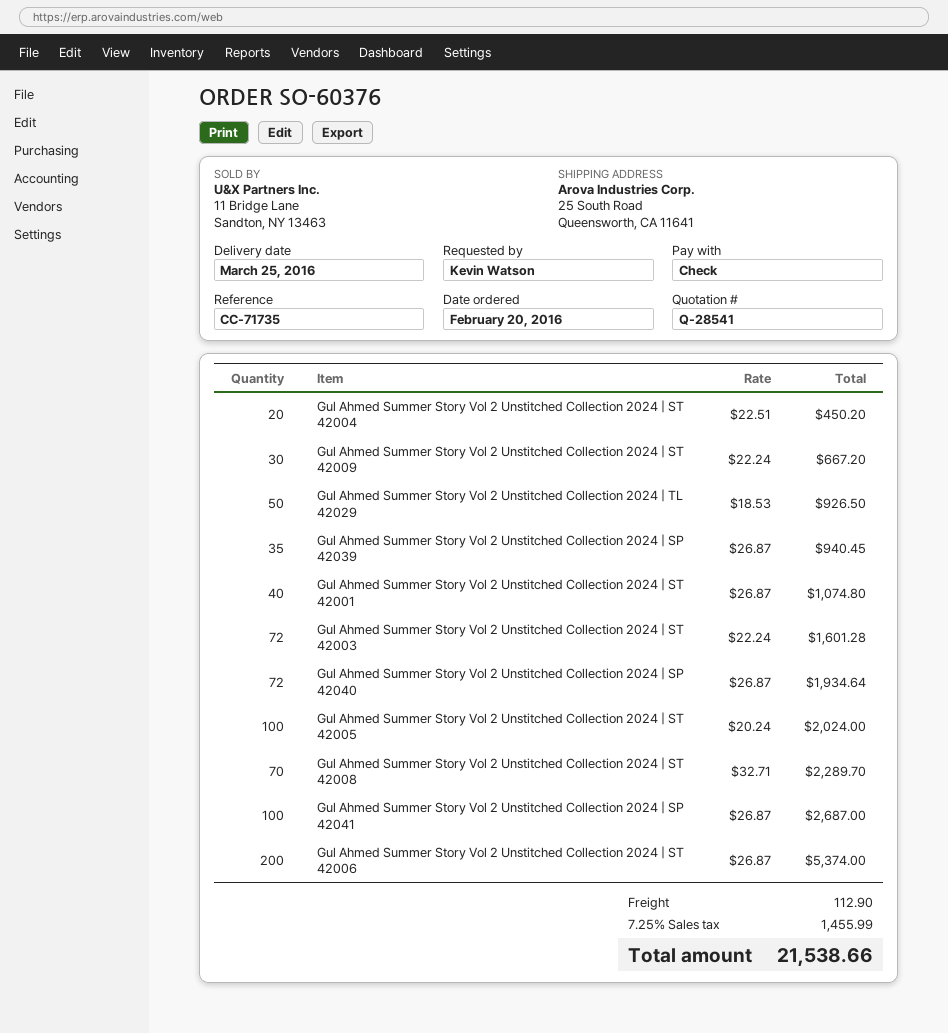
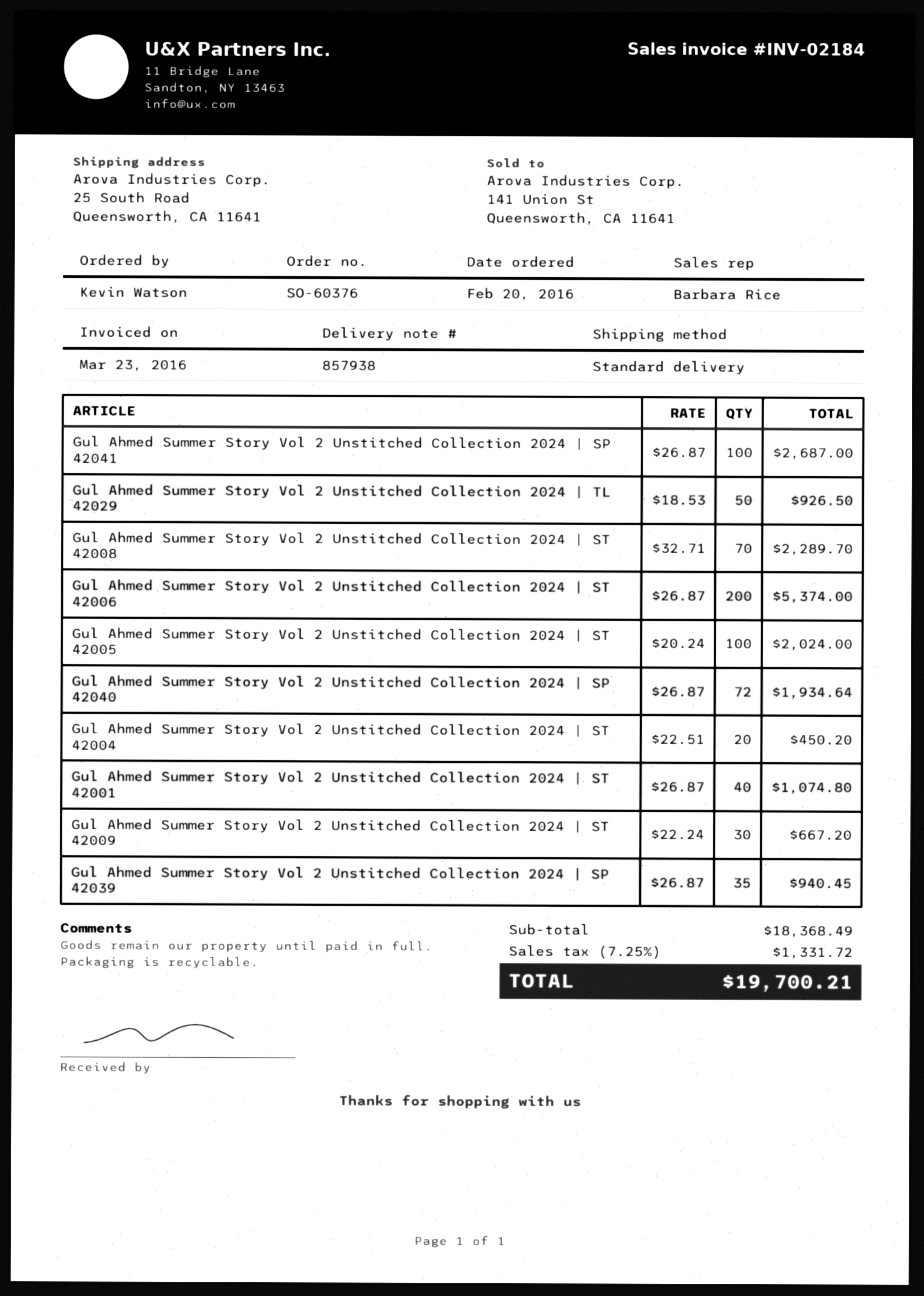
Gul Ahmed Summer Story Vol 2 Unstitched Collection 2024 | ST 42003: 72 x 22.24 = 1601.28 -> none
shipping: 112.90 -> none
tax: 7.25% = 1455.99 -> 7.25% = 1331.72
total: 21538.66 -> 19700.21

